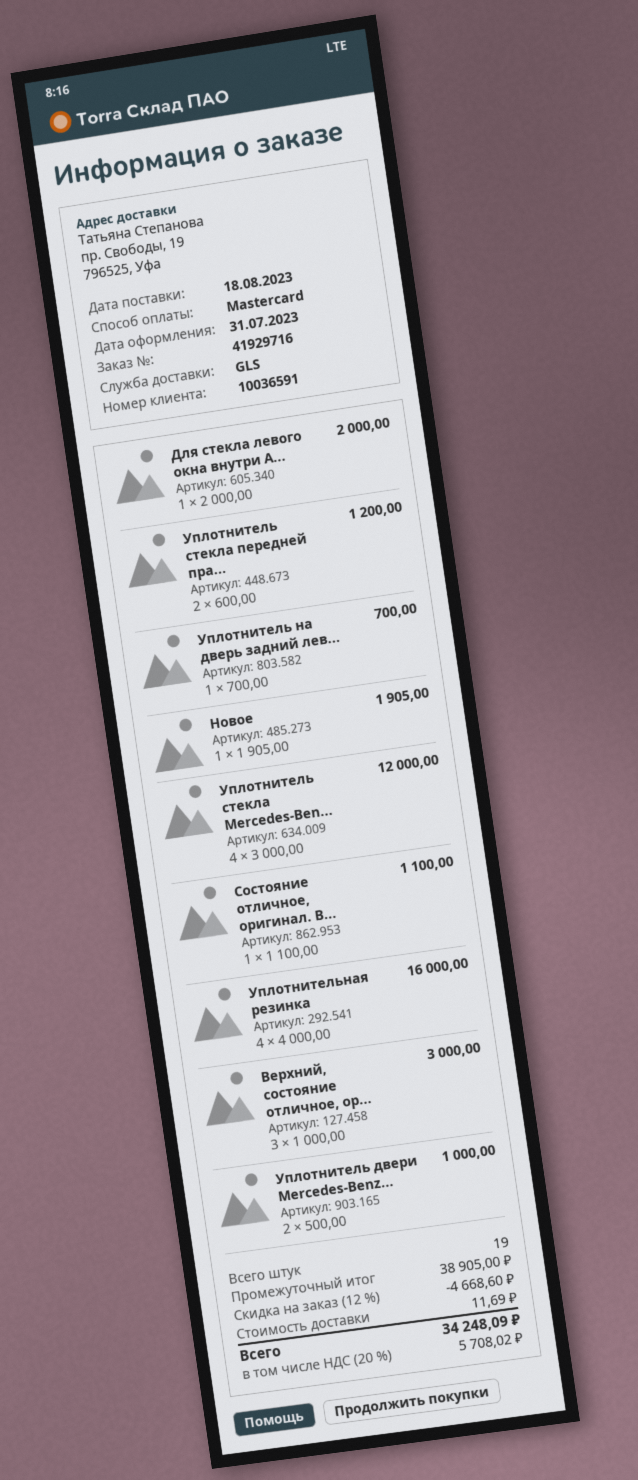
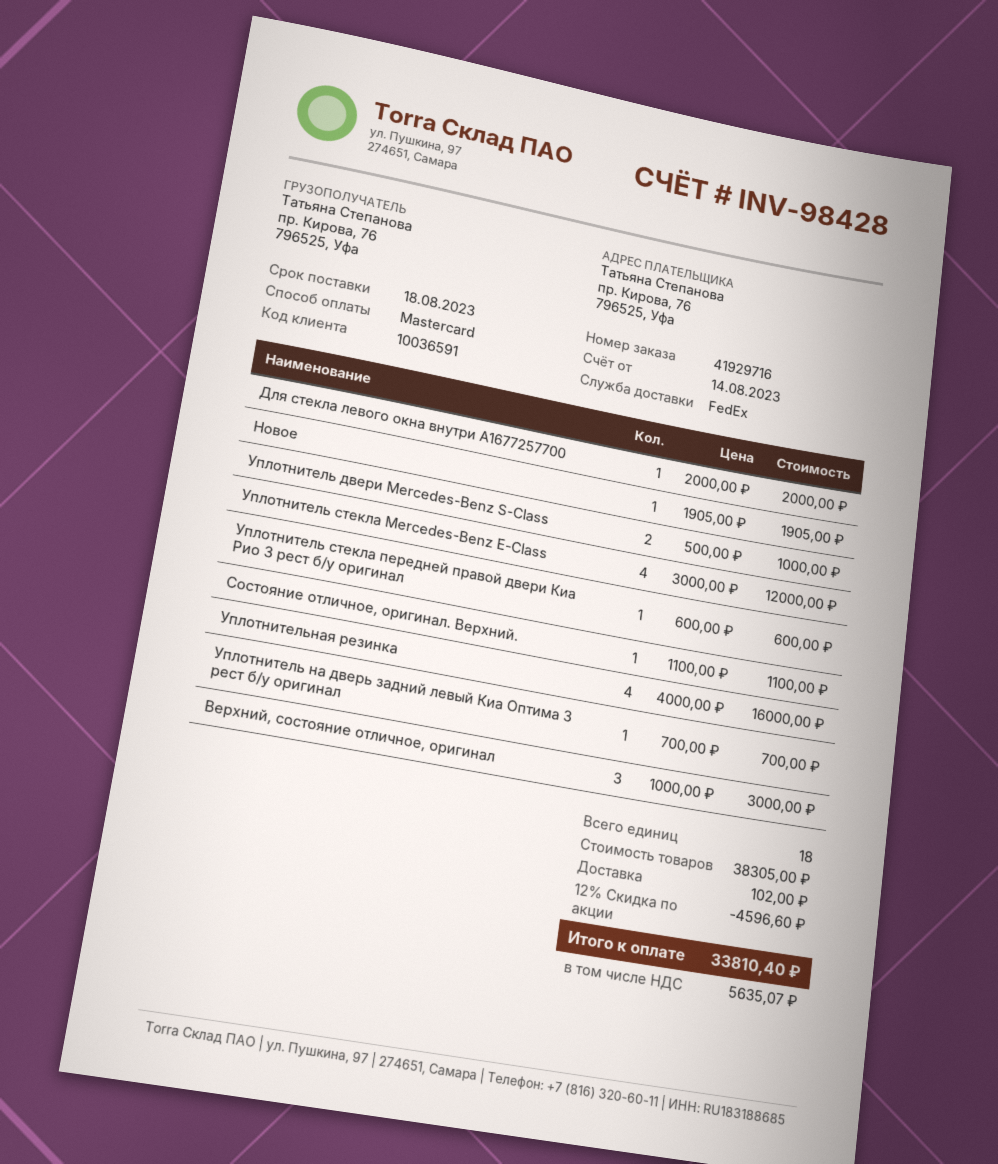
shipping method: GLS -> FedEx
ship to: пр. Свободы, 19, 796525, Уфа -> пр. Кирова, 76, 796525, Уфа
Уплотнитель стекла передней пра...: 2 x 600.00 = 1200.00 -> 1 x 600.00 = 600.00
total quantity: 19 -> 18
subtotal: 38905.00 -> 38305.00
discount: 12% = 4668.60 -> 12% = 4596.60
shipping: 11.69 -> 102.00
tax: 5708.02 -> 5635.07
total: 34248.09 -> 33810.40

